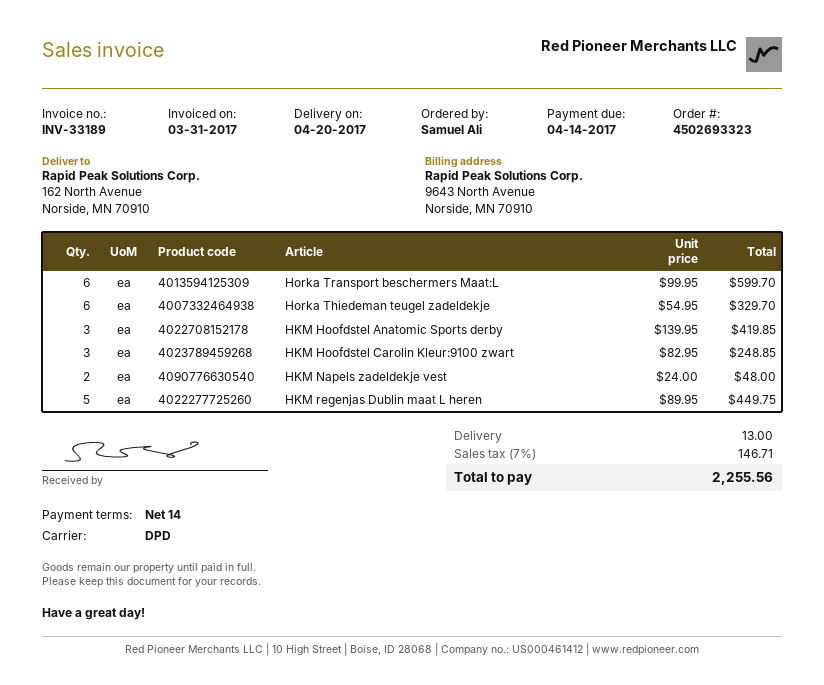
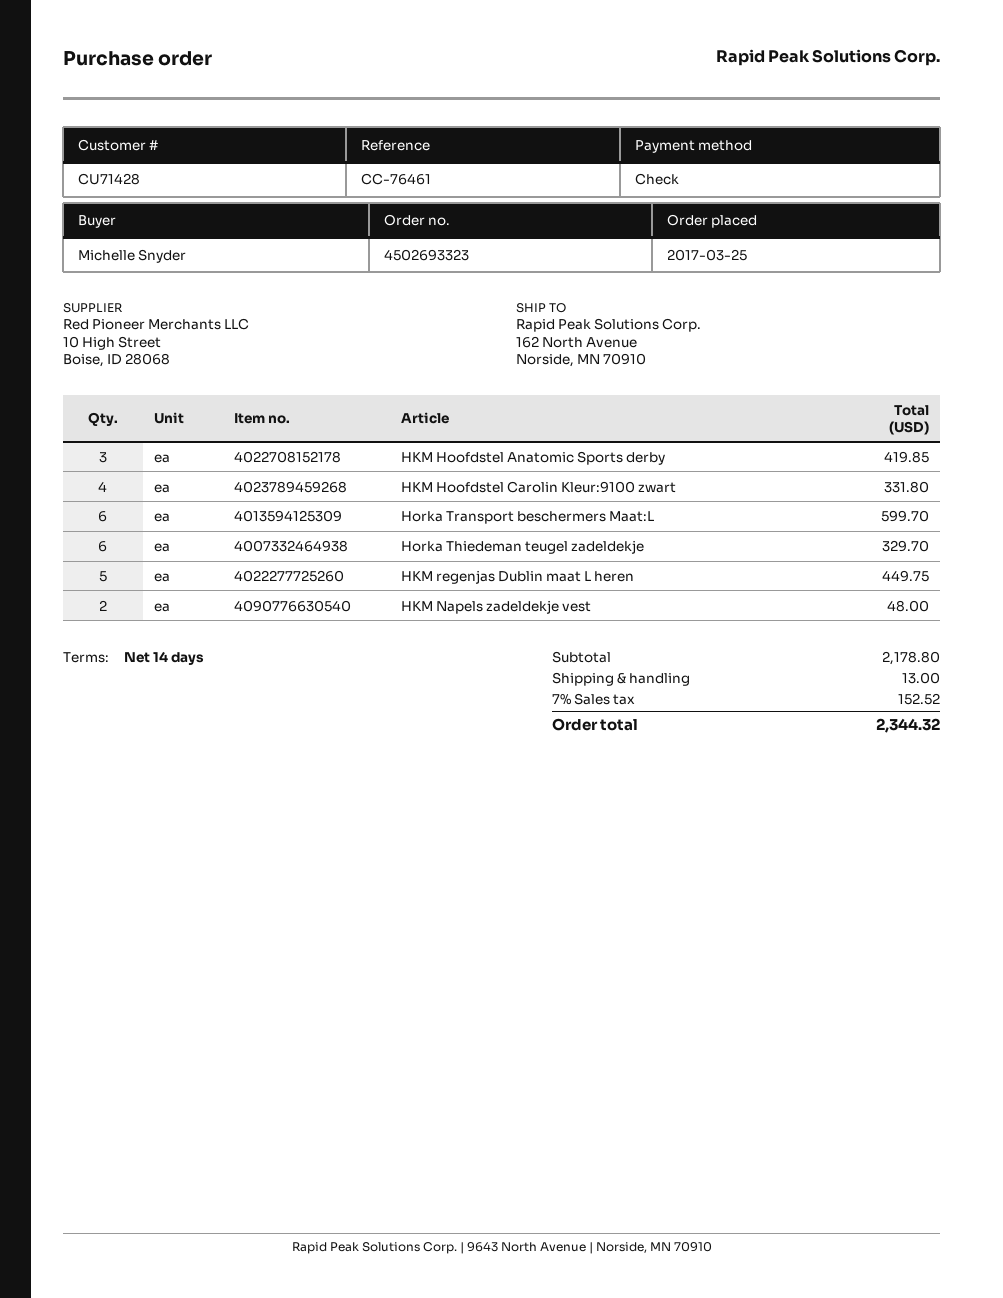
ordered by: Samuel Ali -> Michelle Snyder
HKM Hoofdstel Carolin Kleur:9100 zwart: 3 for 248.85 -> 4 for 331.80
tax: 7% = 146.71 -> 7% = 152.52
total: 2255.56 -> 2344.32

